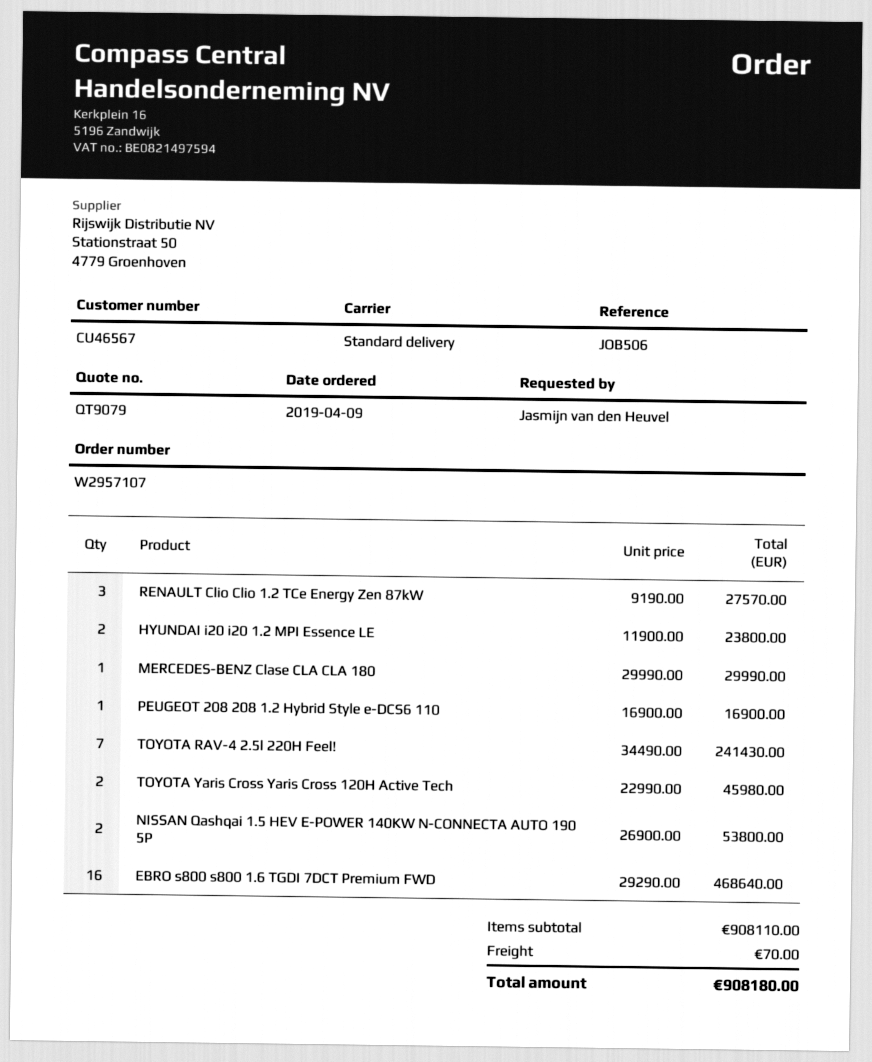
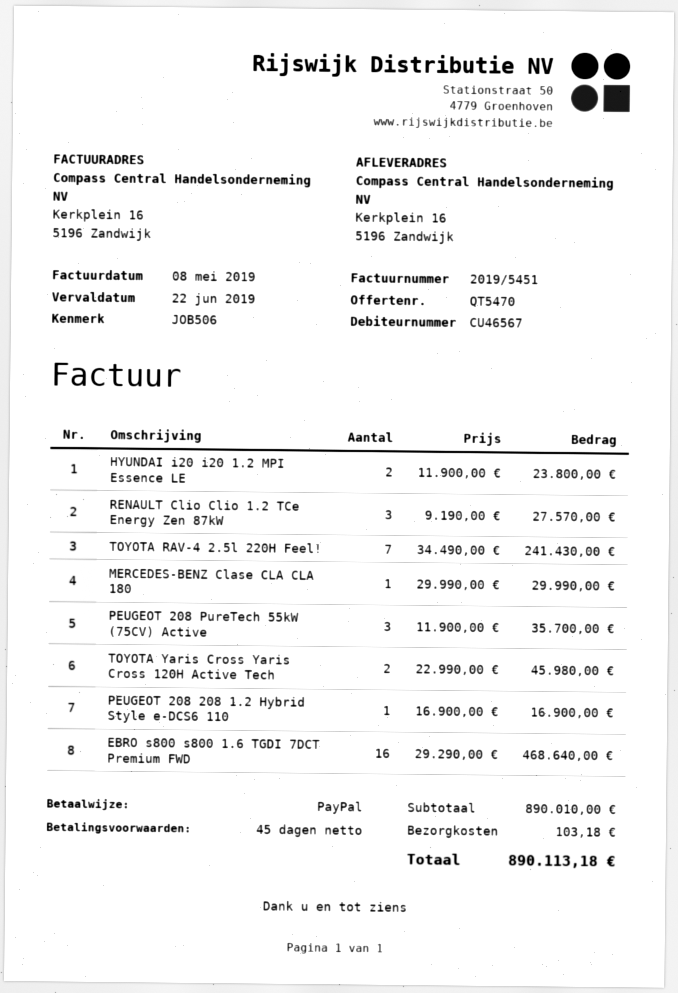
quote number: QT9079 -> QT5470
NISSAN Qashqai 1.5 HEV E-POWER 140KW N-CONNECTA AUTO 190 5P: 2 x 26900.00 = 53800.00 -> none
PEUGEOT 208 PureTech 55kW (75CV) Active: none -> 3 x 11900.00 = 35700.00
subtotal: 908110.00 -> 890010.00
shipping: 70.00 -> 103.18
total: 908180.00 -> 890113.18

